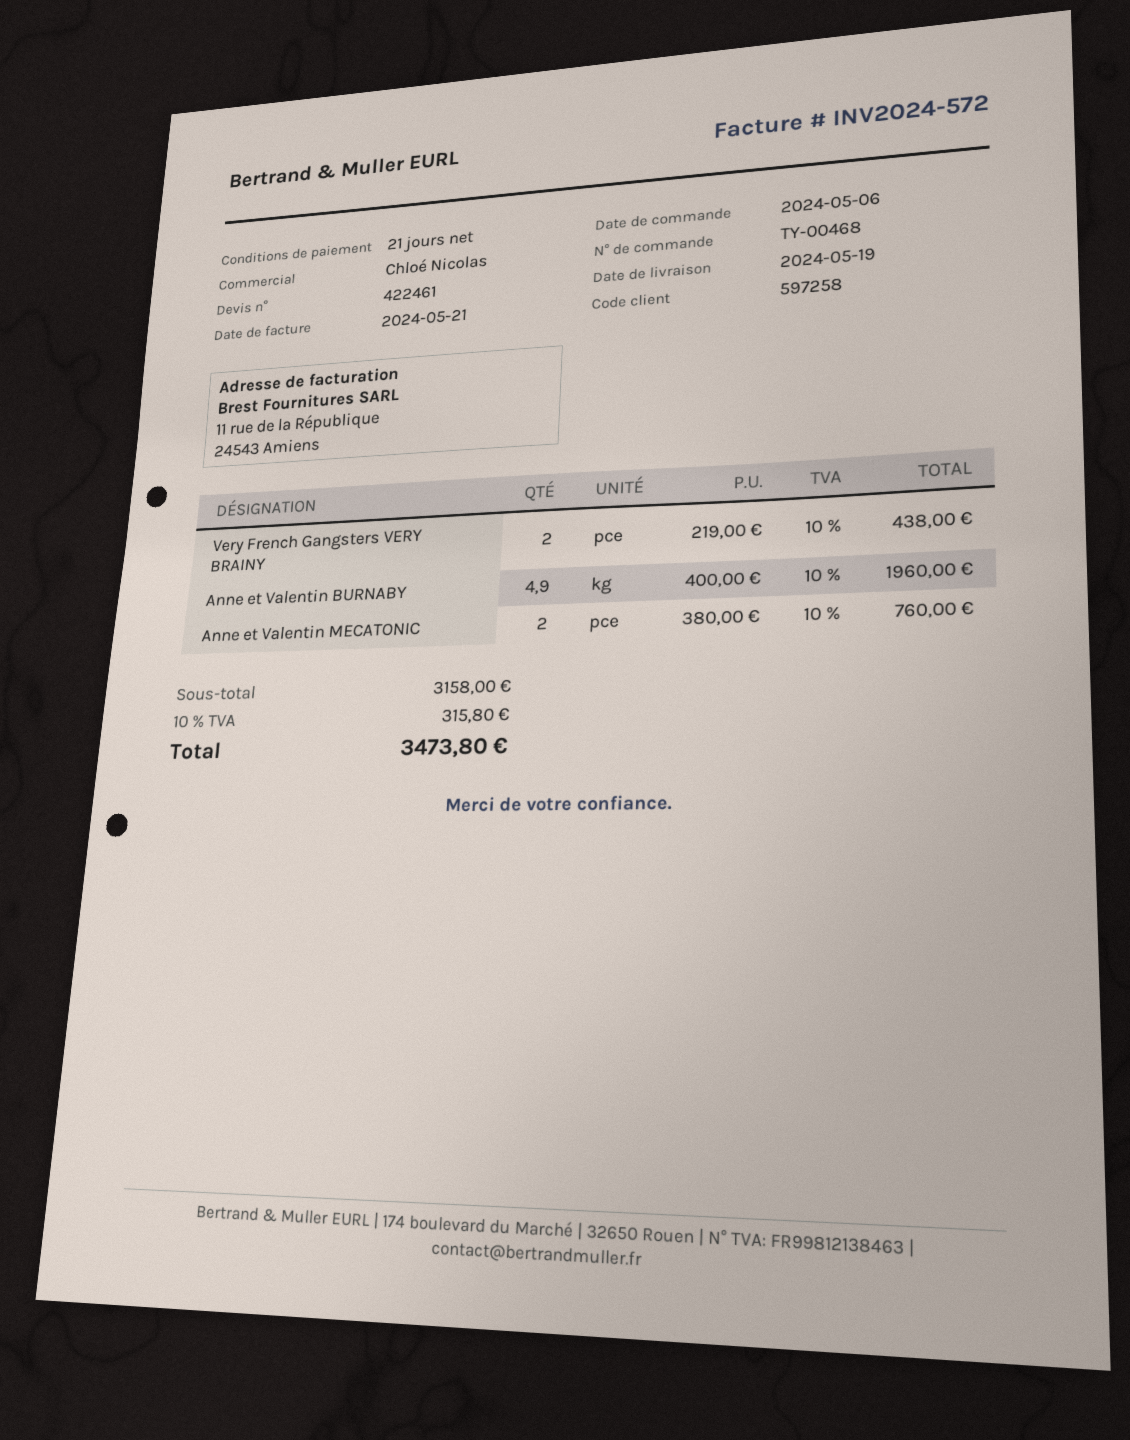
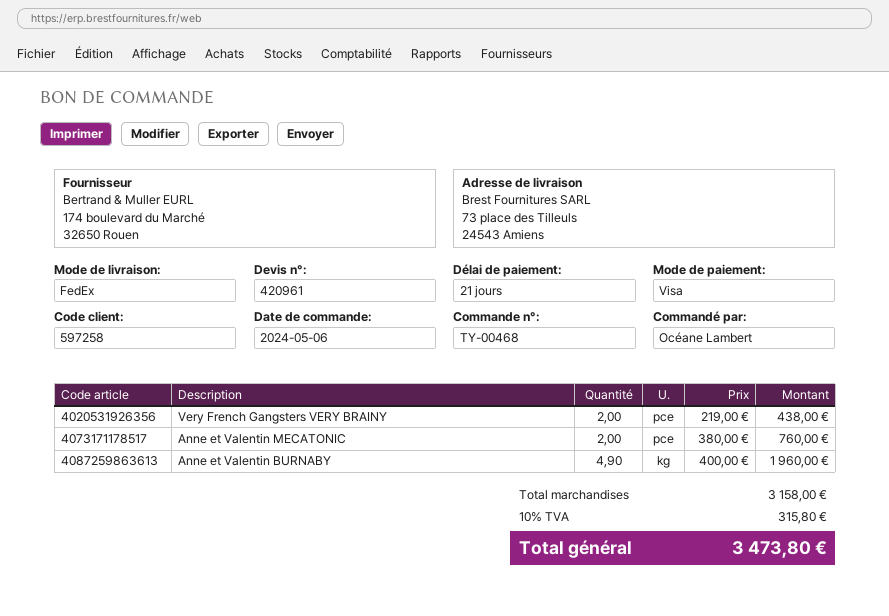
quote number: 422461 -> 420961

